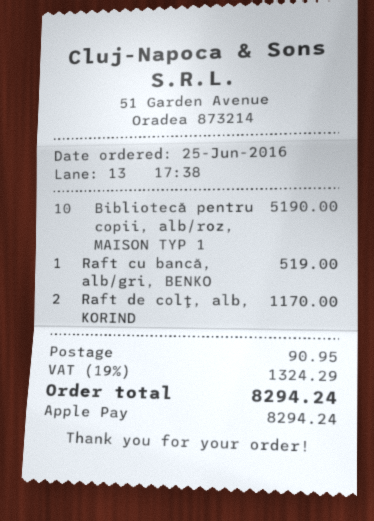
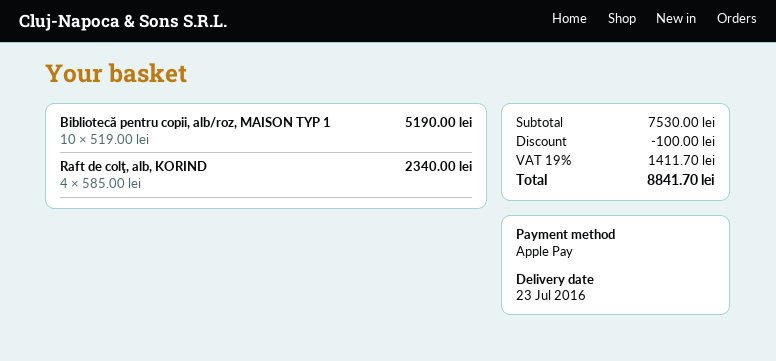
Raft cu bancă, alb/gri, BENKO: 1 for 519.00 -> none
Raft de colţ, alb, KORIND: 2 for 1170.00 -> 4 for 2340.00
discount: none -> 100.00
shipping: 90.95 -> none
tax: 19% = 1324.29 -> 19% = 1411.70
total: 8294.24 -> 8841.70

